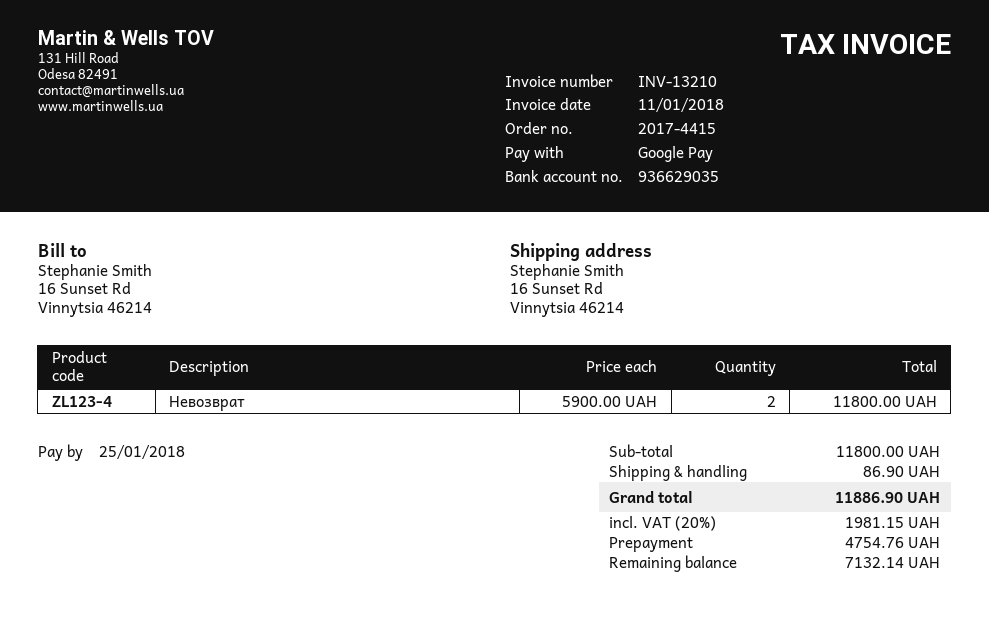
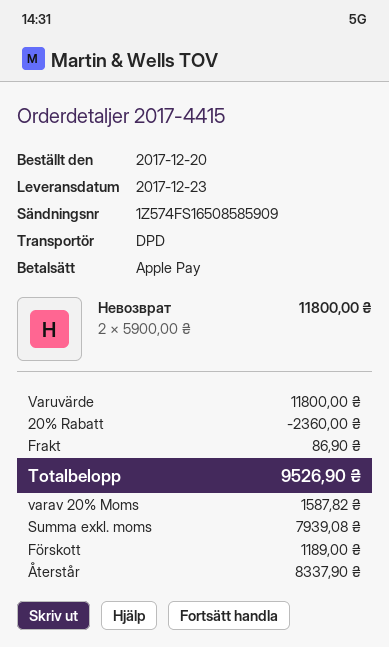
payment method: Google Pay -> Apple Pay
discount: none -> 20% = 2360.00
tax: 20% = 1981.15 -> 20% = 1587.82
total: 11886.90 -> 9526.90
deposit: 4754.76 -> 1189.00
balance: 7132.14 -> 8337.90

